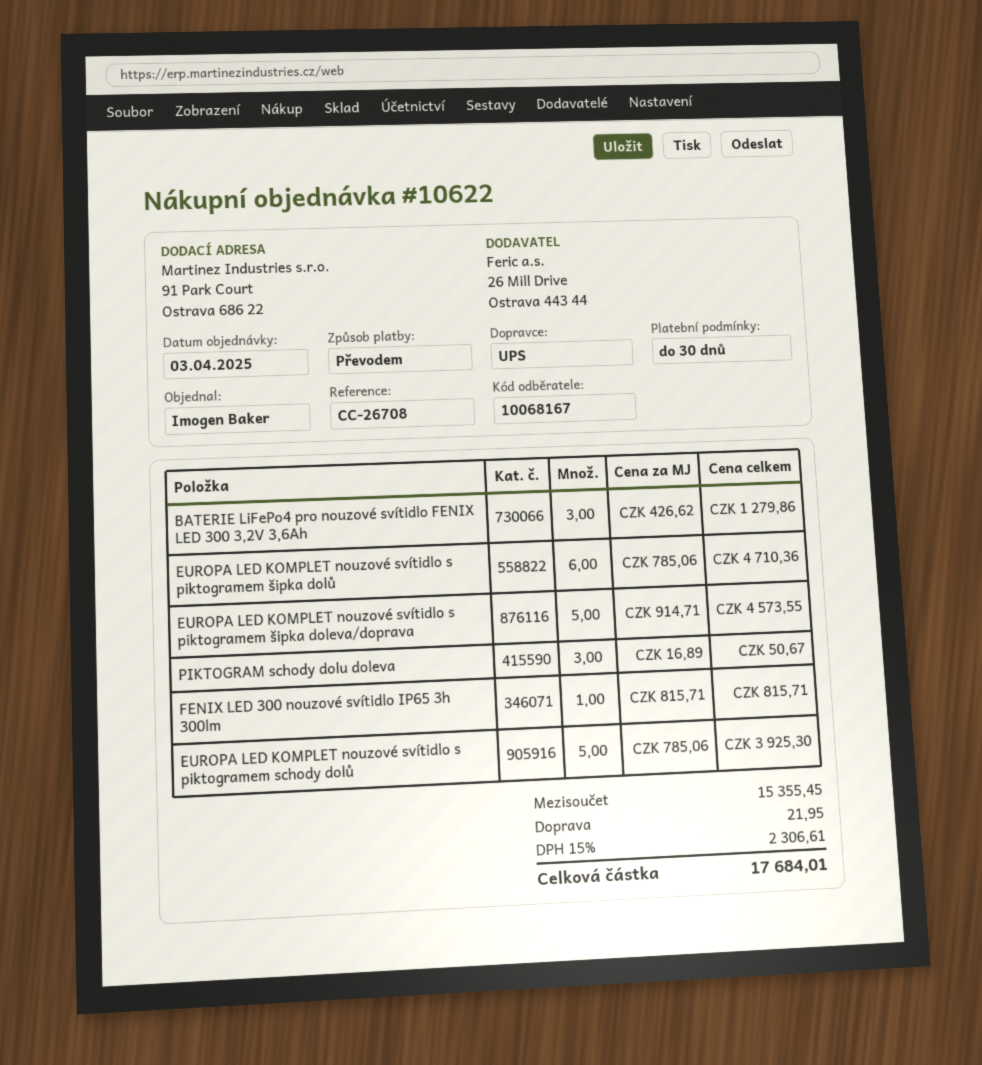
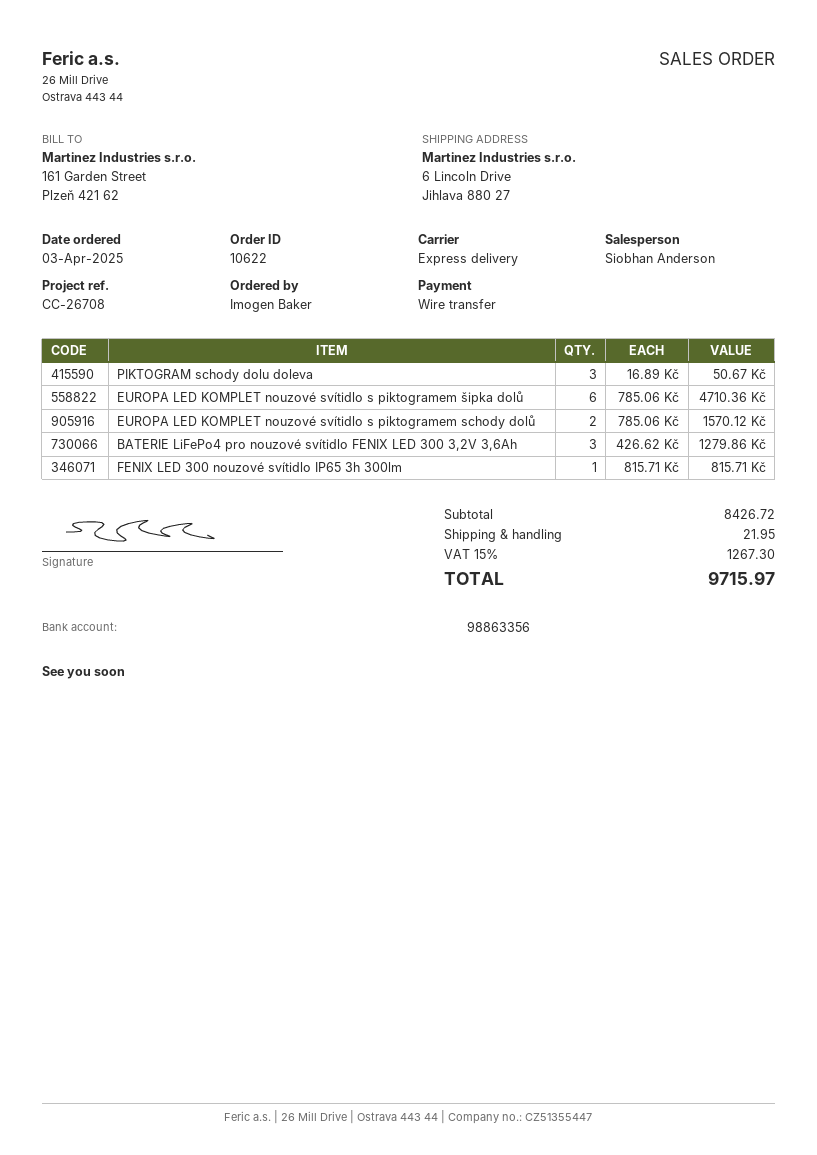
shipping method: UPS -> express
ship to: 91 Park Court, Ostrava 686 22 -> 6 Lincoln Drive, Jihlava 880 27
EUROPA LED KOMPLET nouzové svítidlo s piktogramem šipka doleva/doprava: 5 x 914.71 = 4573.55 -> none
EUROPA LED KOMPLET nouzové svítidlo s piktogramem schody dolů: 5 x 785.06 = 3925.30 -> 2 x 785.06 = 1570.12
subtotal: 15355.45 -> 8426.72
tax: 15% = 2306.61 -> 15% = 1267.30
total: 17684.01 -> 9715.97

